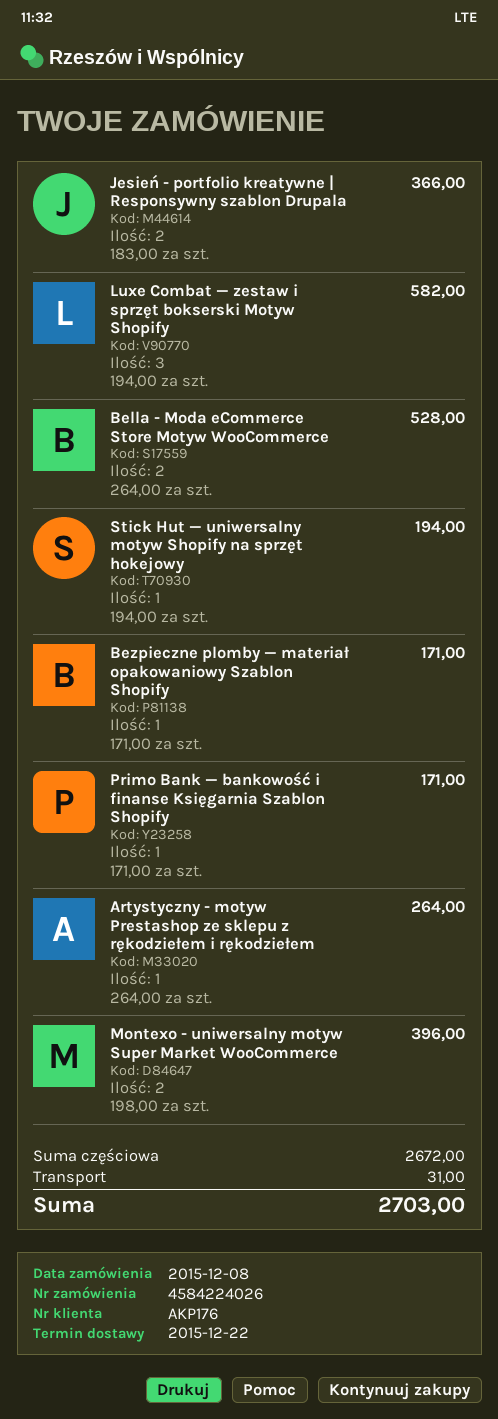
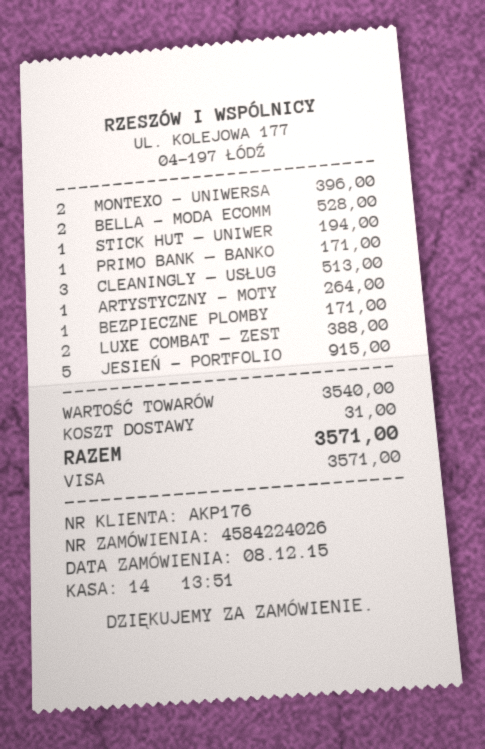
Jesień - portfolio kreatywne | Responsywny szablon Drupala: 2 for 366.00 -> 5 for 915.00
Luxe Combat — zestaw i sprzęt bokserski Motyw Shopify: 3 for 582.00 -> 2 for 388.00
CLEANINGLY — USŁUG: none -> 3 for 513.00
subtotal: 2672.00 -> 3540.00
total: 2703.00 -> 3571.00

